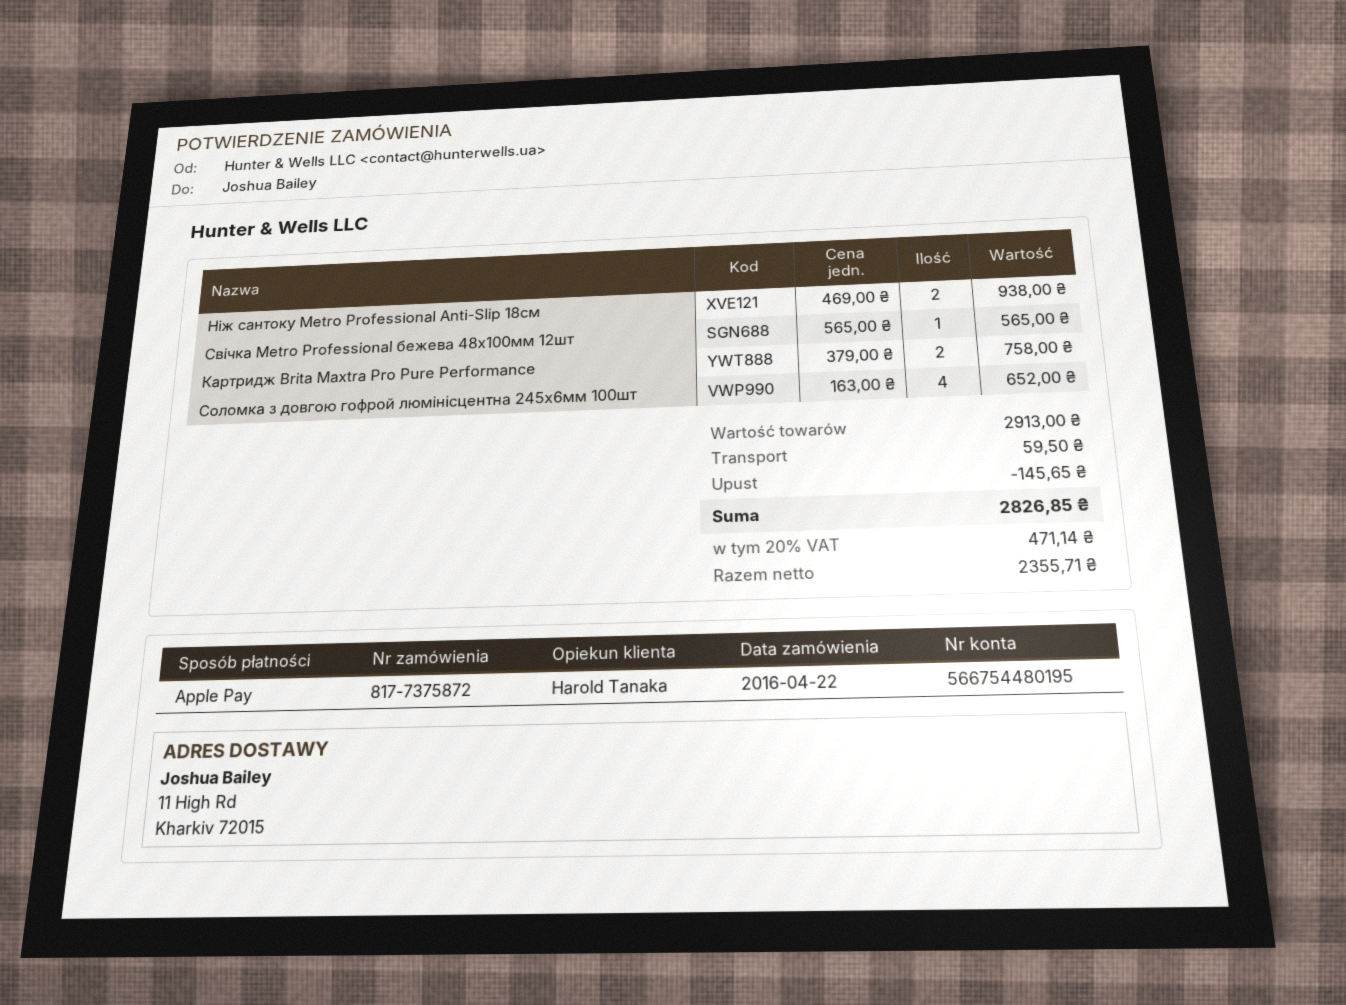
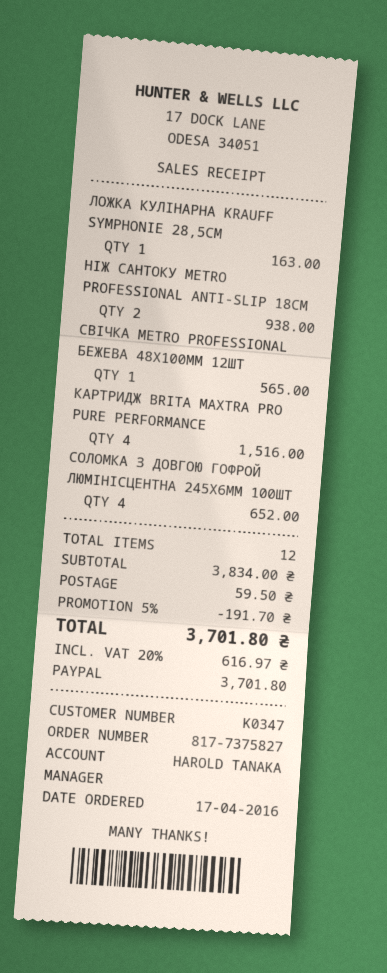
order number: 817-7375872 -> 817-7375827
order date: 2016-04-22 -> 2016-04-17
payment method: Apple Pay -> PayPal
Картридж Brita Maxtra Pro Pure Performance: 2 for 758.00 -> 4 for 1516.00
ЛОЖКА КУЛІНАРНА KRAUFF SYMPHONIE 28,5СМ: none -> 1 for 163.00
subtotal: 2913.00 -> 3834.00
discount: 145.65 -> 191.70
tax: 20% = 471.14 -> 20% = 616.97
total: 2826.85 -> 3701.80

